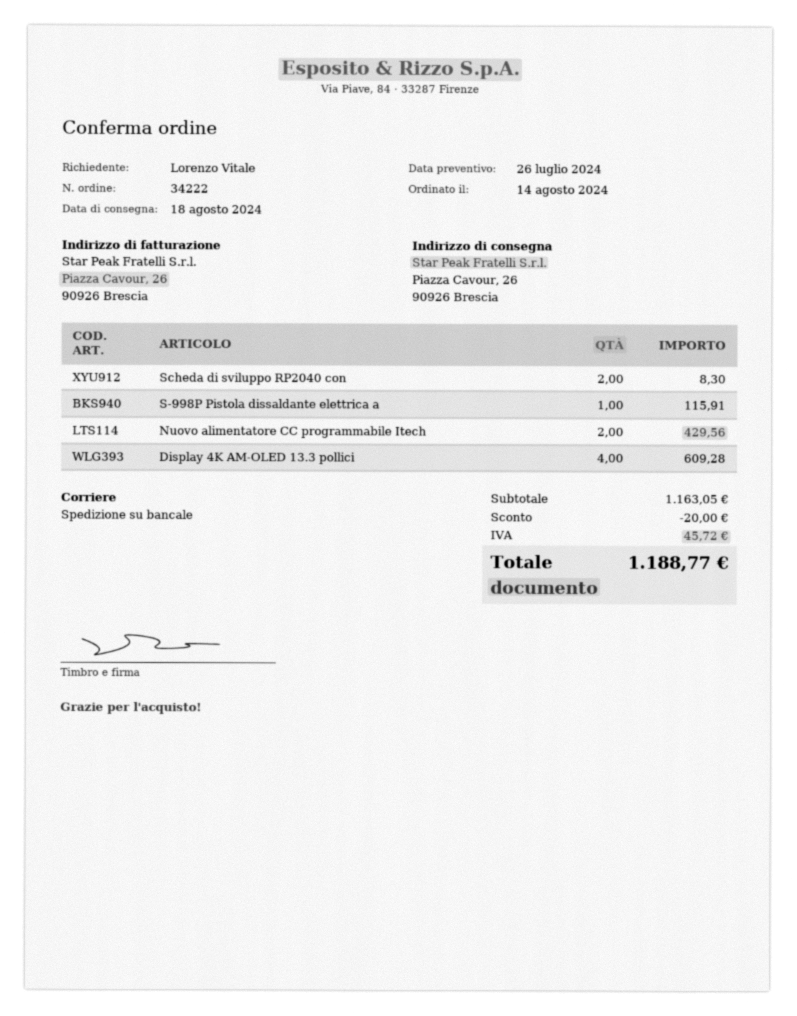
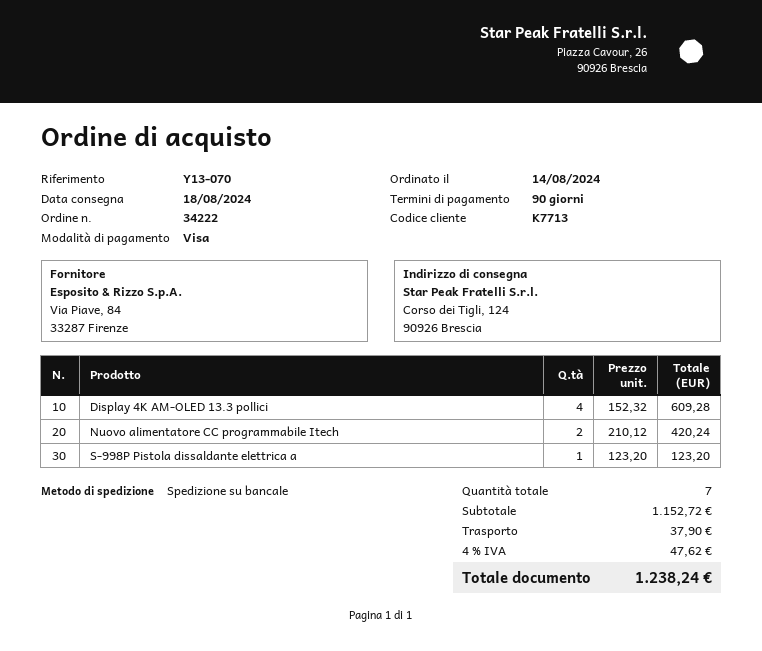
ship to: Piazza Cavour, 26, 90926 Brescia -> Corso dei Tigli, 124, 90926 Brescia
Scheda di sviluppo RP2040 con: 2 for 8.30 -> none
S-998P Pistola dissaldante elettrica a: 1 for 115.91 -> 1 for 123.20
Nuovo alimentatore CC programmabile Itech: 2 for 429.56 -> 2 for 420.24
subtotal: 1163.05 -> 1152.72
discount: 20.00 -> none
shipping: none -> 37.90
tax: 45.72 -> 47.62
total: 1188.77 -> 1238.24

